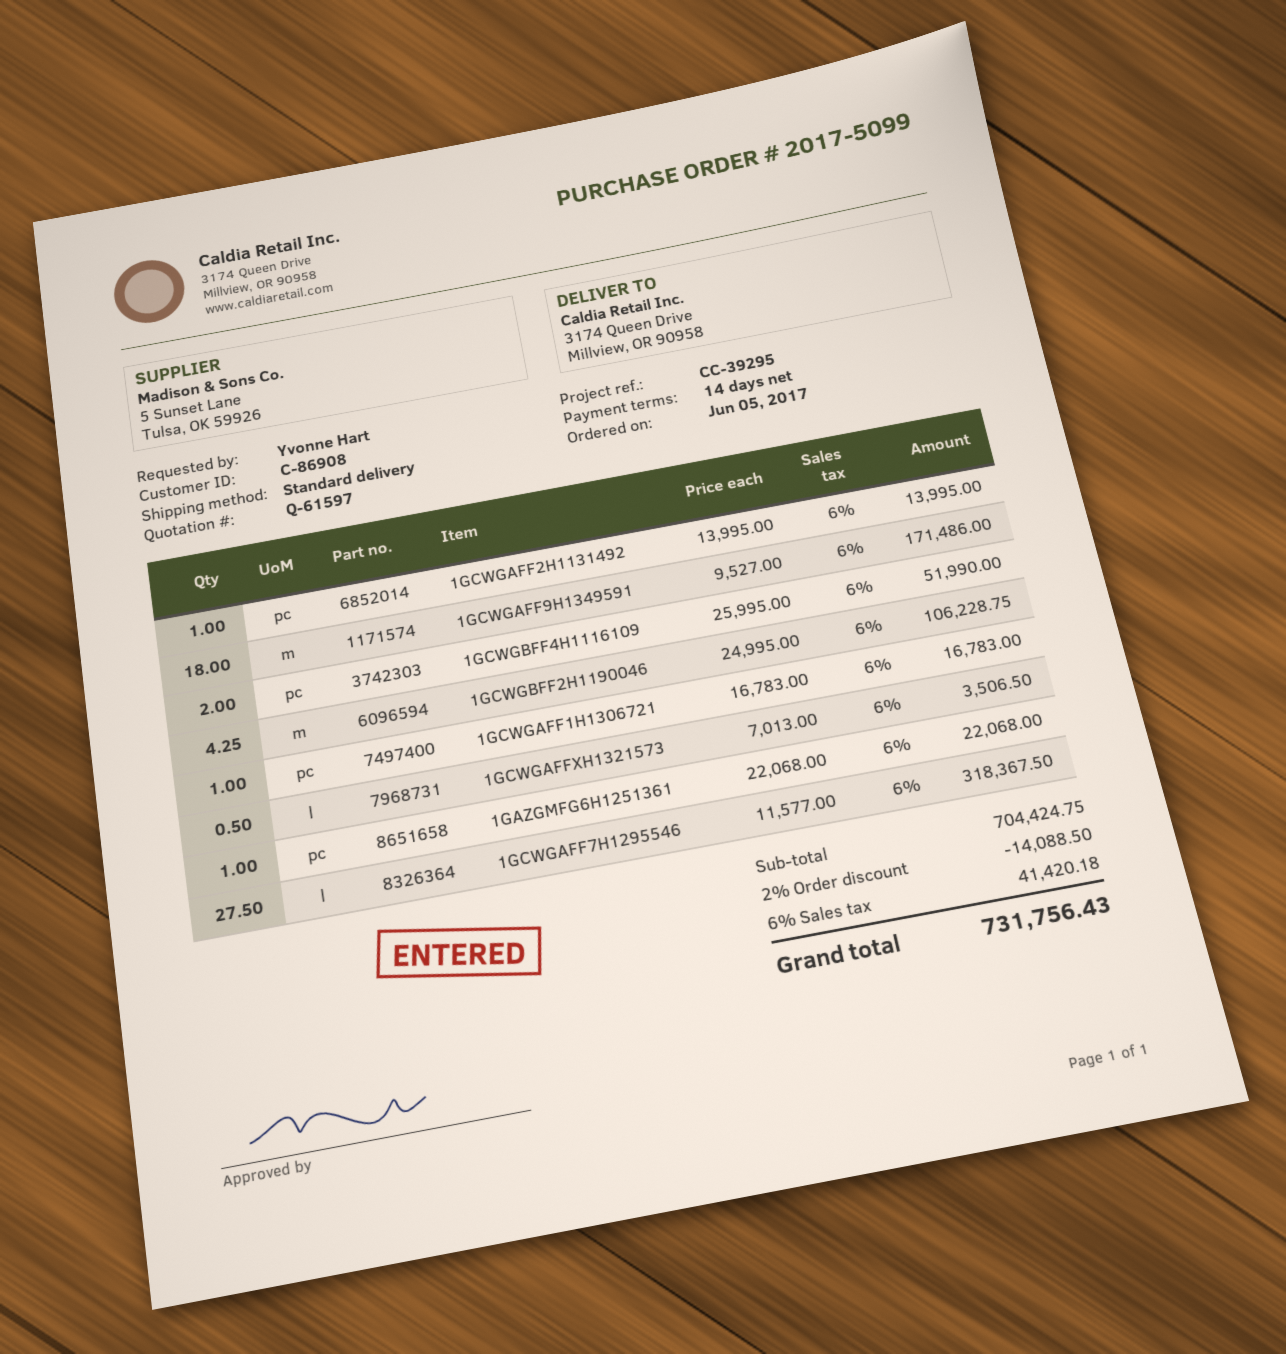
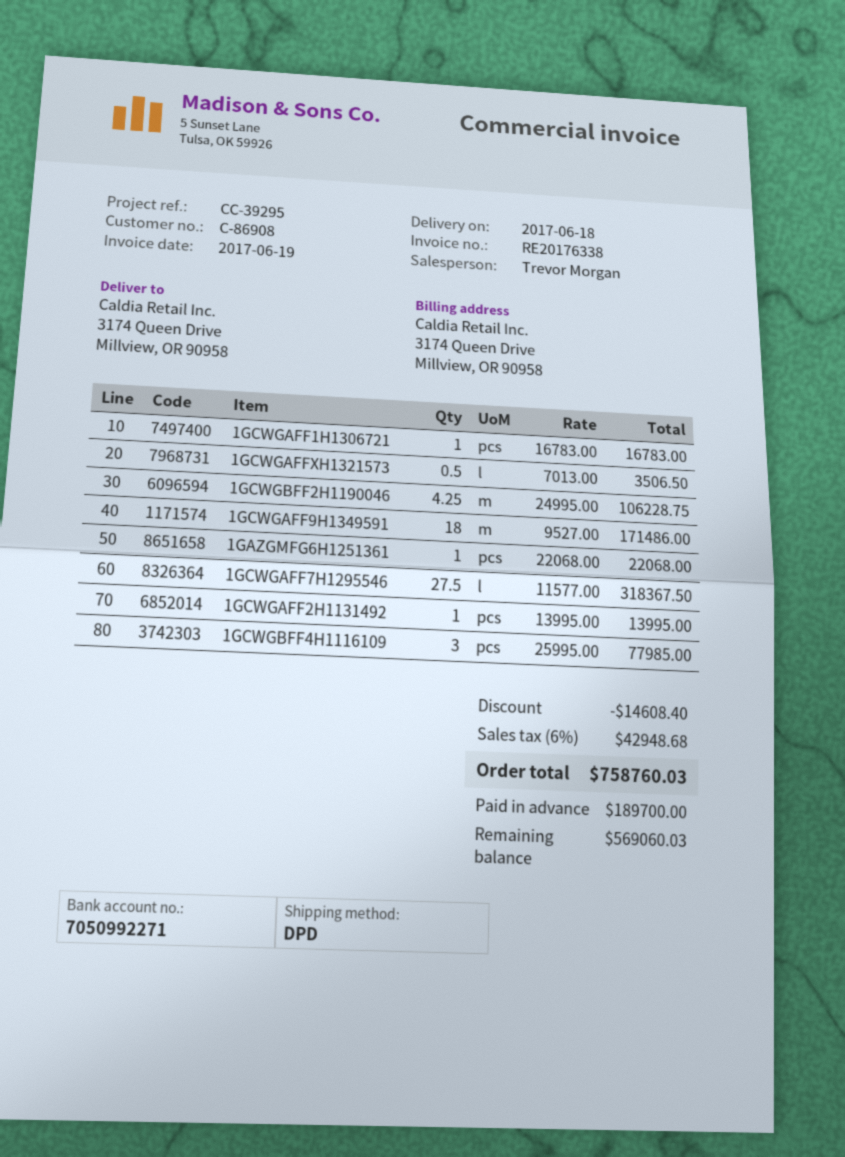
shipping method: standard -> DPD
1GCWGBFF4H1116109: 2 x 25995.00 = 51990.00 -> 3 x 25995.00 = 77985.00
discount: 14088.50 -> 14608.40
tax: 6% = 41420.18 -> 6% = 42948.68
total: 731756.43 -> 758760.03

